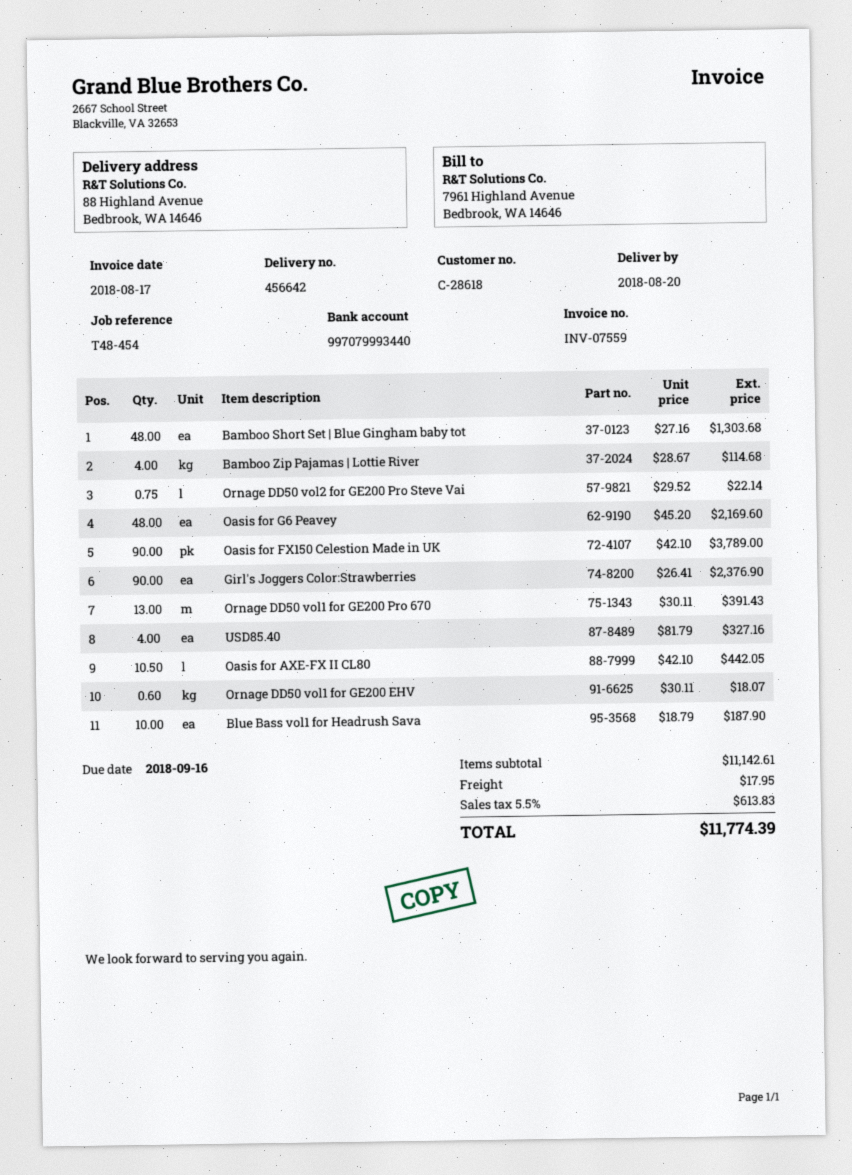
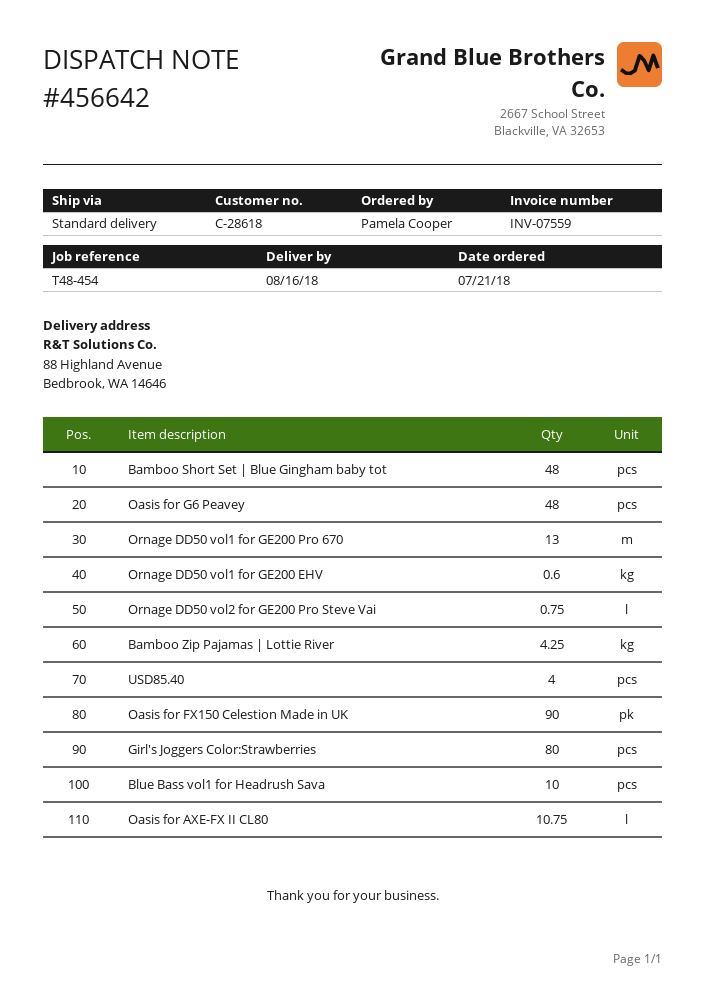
delivery date: 2018-08-20 -> 2018-08-16
Bamboo Zip Pajamas | Lottie River: 4 -> 4.25
Girl's Joggers Color:Strawberries: 90 -> 80
Oasis for AXE-FX II CL80: 10.5 -> 10.75

